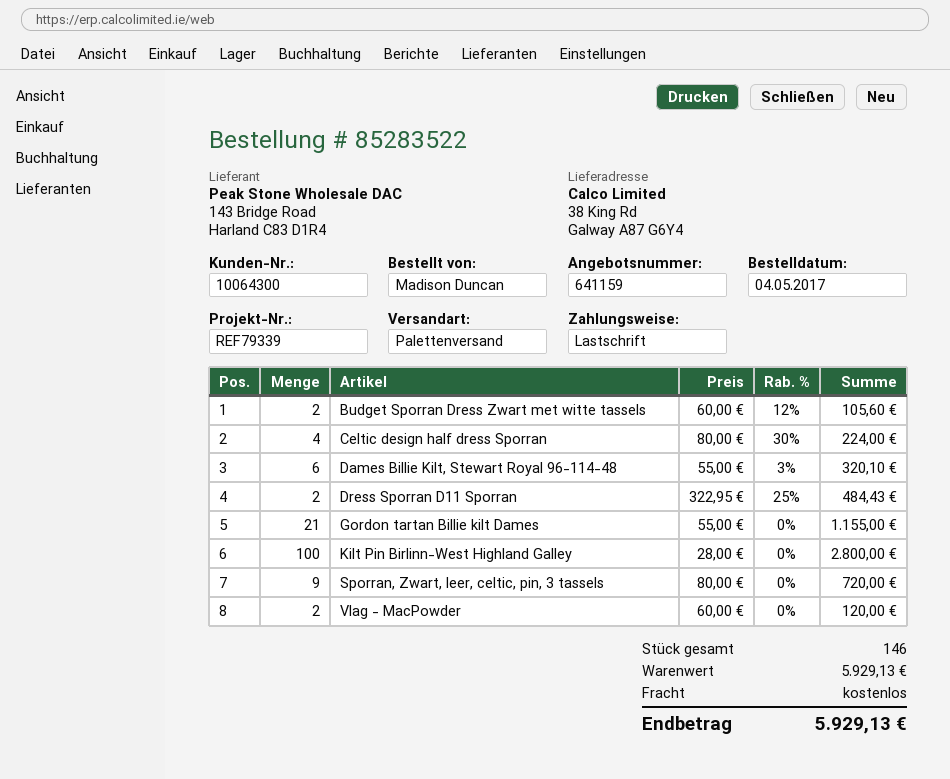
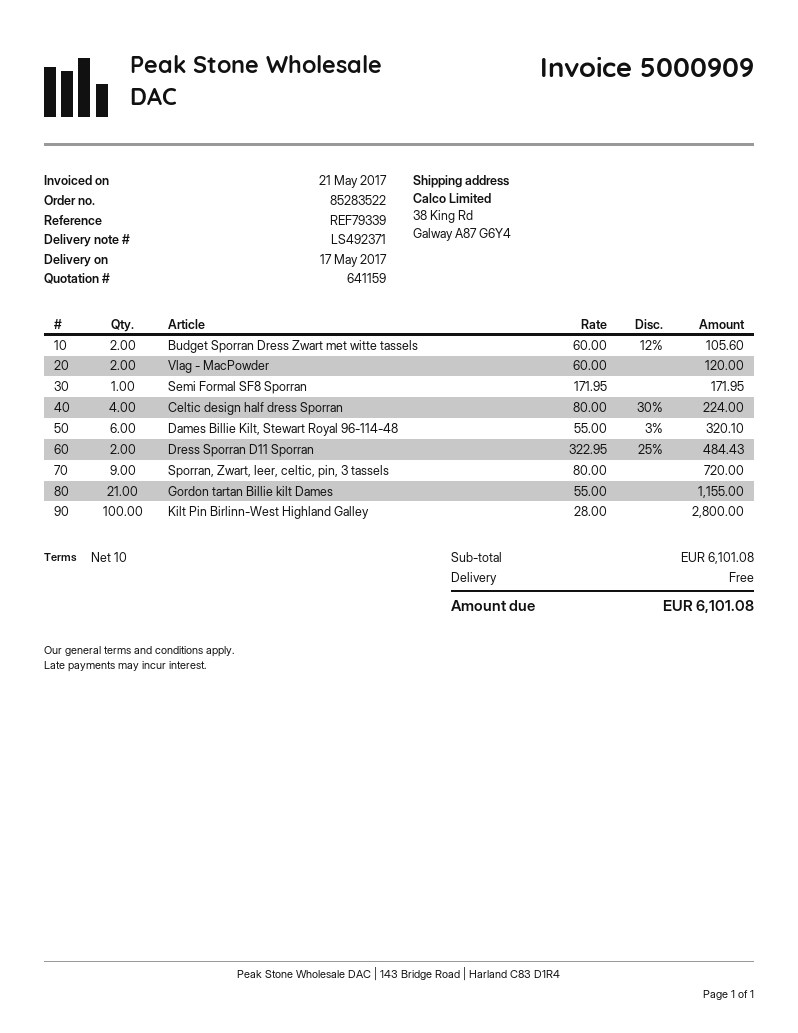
Semi Formal SF8 Sporran: none -> 1 x 171.95 = 171.95
subtotal: 5929.13 -> 6101.08
total: 5929.13 -> 6101.08

